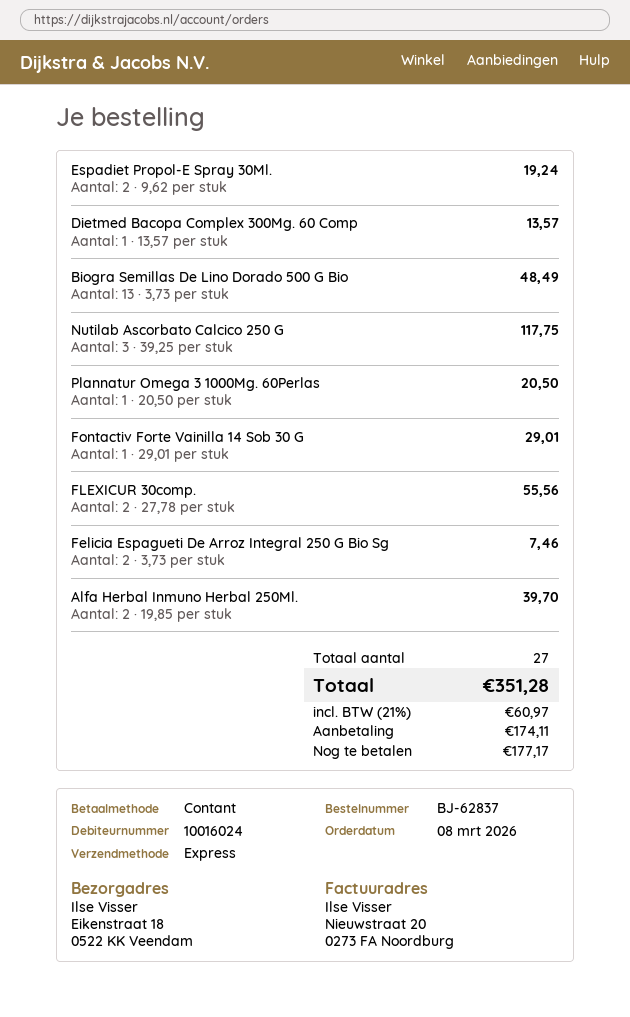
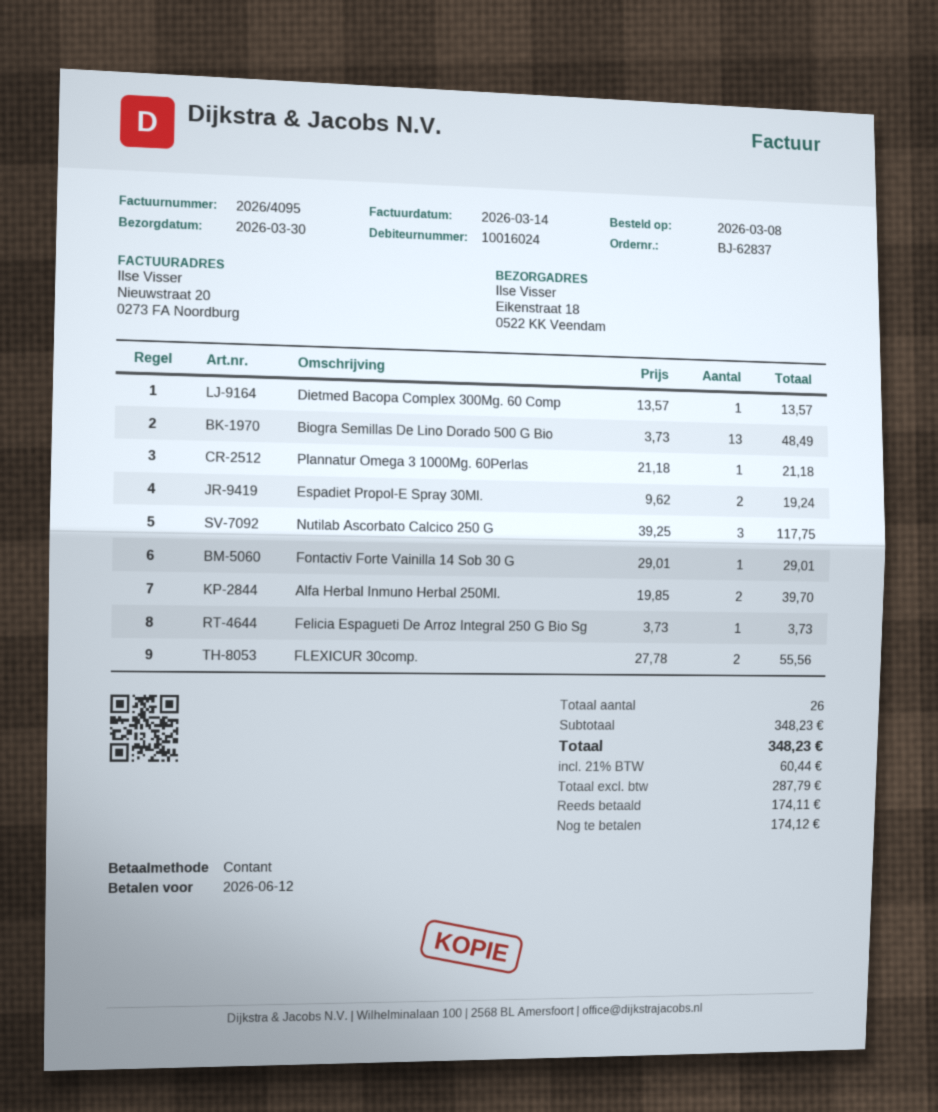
Plannatur Omega 3 1000Mg. 60Perlas: 1 x 20.50 = 20.50 -> 1 x 21.18 = 21.18
Felicia Espagueti De Arroz Integral 250 G Bio Sg: 2 x 3.73 = 7.46 -> 1 x 3.73 = 3.73
total quantity: 27 -> 26
tax: 21% = 60.97 -> 21% = 60.44
total: 351.28 -> 348.23
balance: 177.17 -> 174.12

